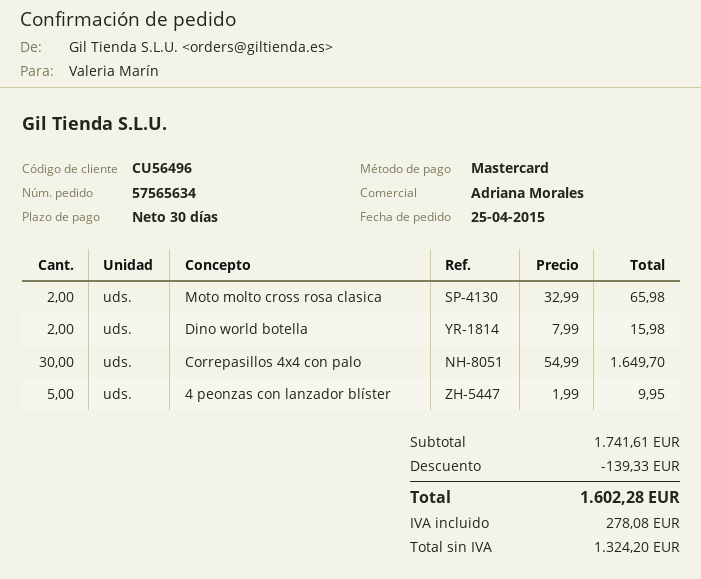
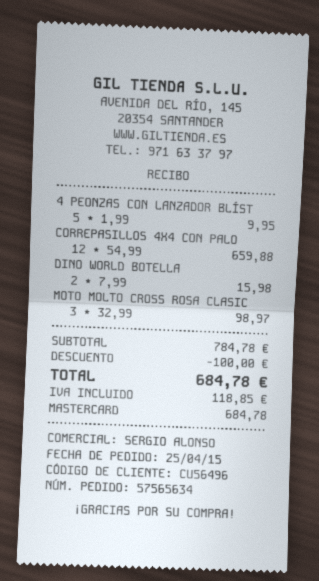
sales rep: Adriana Morales -> SERGIO ALONSO
Moto molto cross rosa clasica: 2 x 32.99 = 65.98 -> 3 x 32.99 = 98.97
Correpasillos 4x4 con palo: 30 x 54.99 = 1649.70 -> 12 x 54.99 = 659.88
subtotal: 1741.61 -> 784.78
discount: 139.33 -> 100.00
tax: 278.08 -> 118.85
total: 1602.28 -> 684.78

